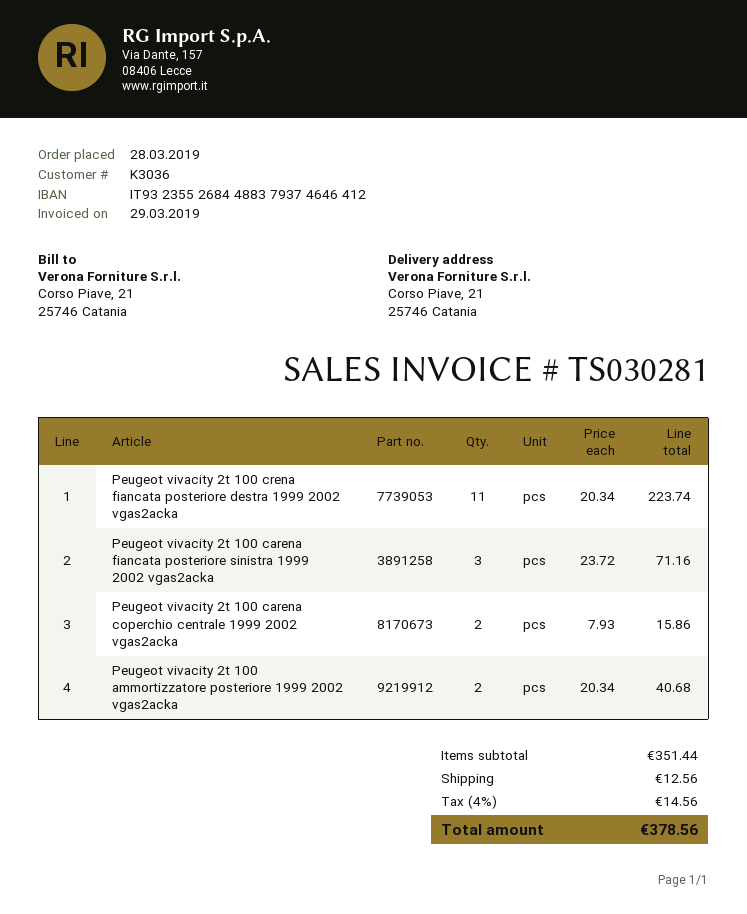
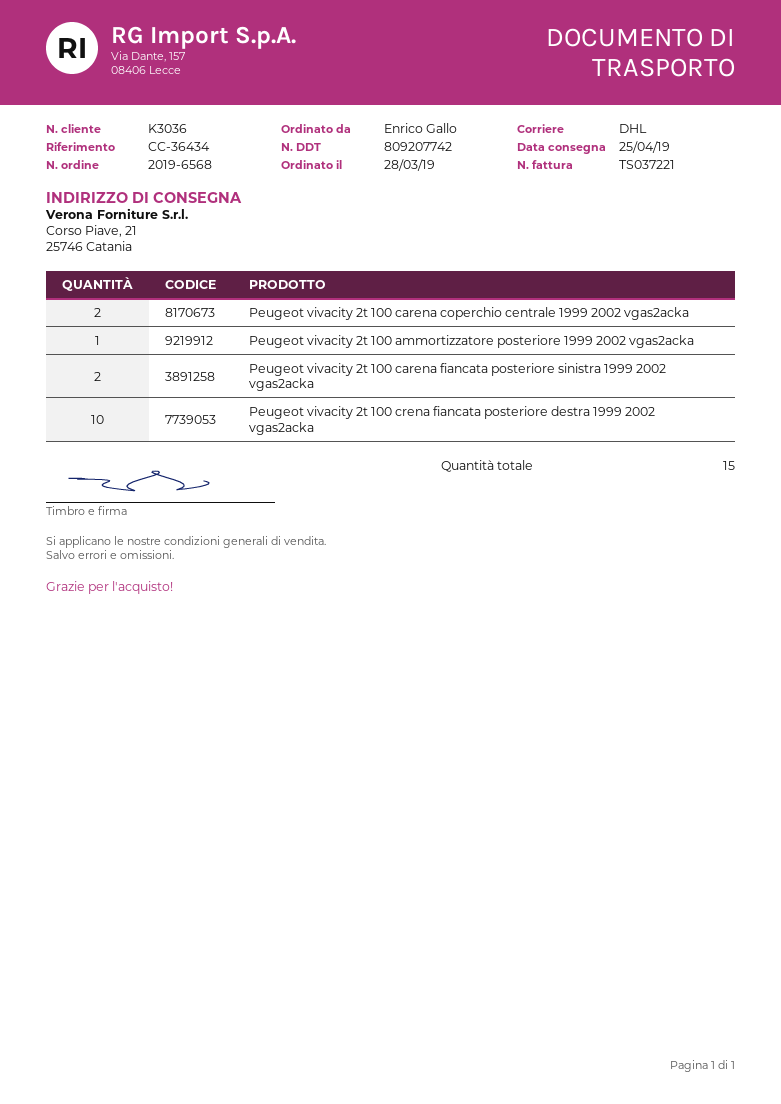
invoice number: TS030281 -> TS037221
Peugeot vivacity 2t 100 crena fiancata posteriore destra 1999 2002 vgas2acka: 11 -> 10
Peugeot vivacity 2t 100 carena fiancata posteriore sinistra 1999 2002 vgas2acka: 3 -> 2
Peugeot vivacity 2t 100 ammortizzatore posteriore 1999 2002 vgas2acka: 2 -> 1

